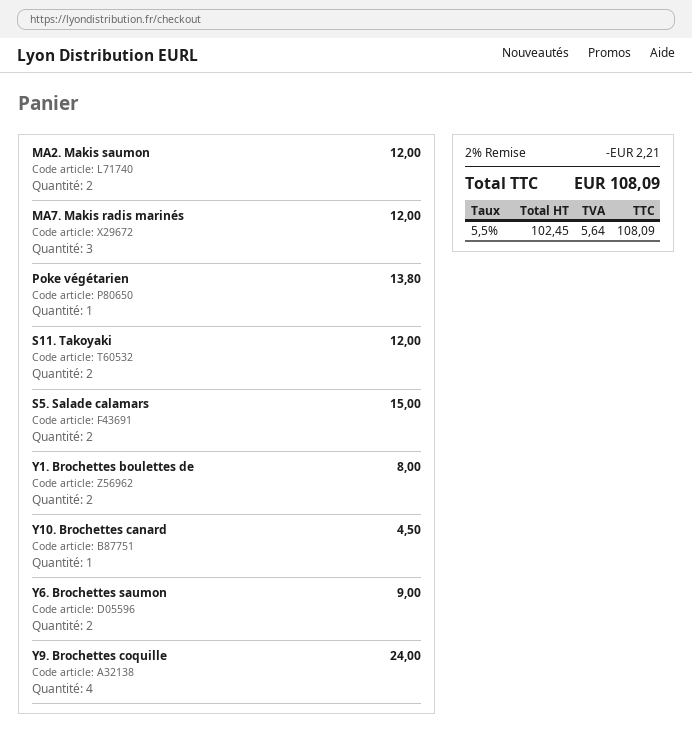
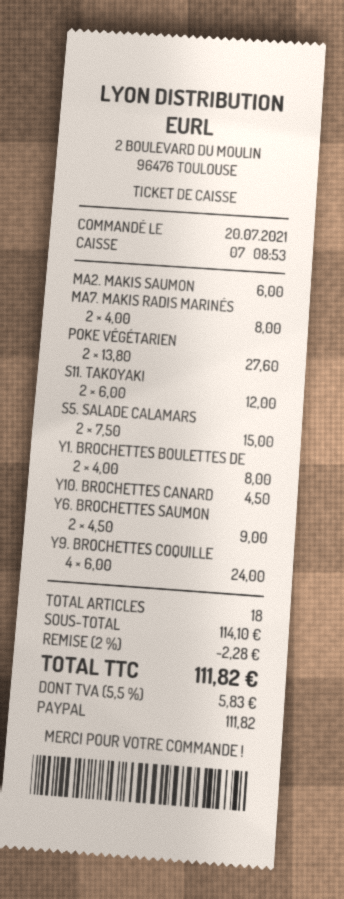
MA2. Makis saumon: 2 for 12.00 -> 1 for 6.00
MA7. Makis radis marinés: 3 for 12.00 -> 2 for 8.00
Poke végétarien: 1 for 13.80 -> 2 for 27.60
discount: 2% = 2.21 -> 2% = 2.28
tax: 5.5% = 5.64 -> 5.5% = 5.83
total: 108.09 -> 111.82

